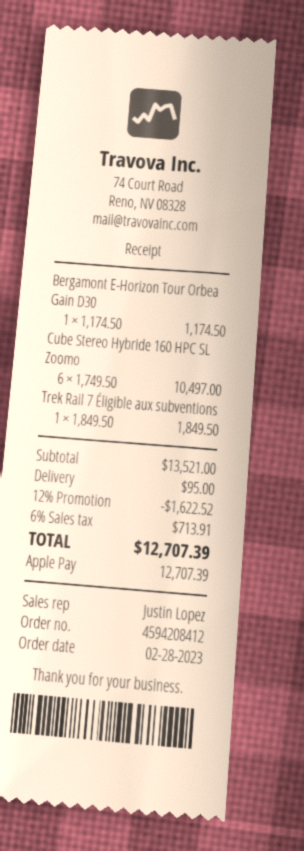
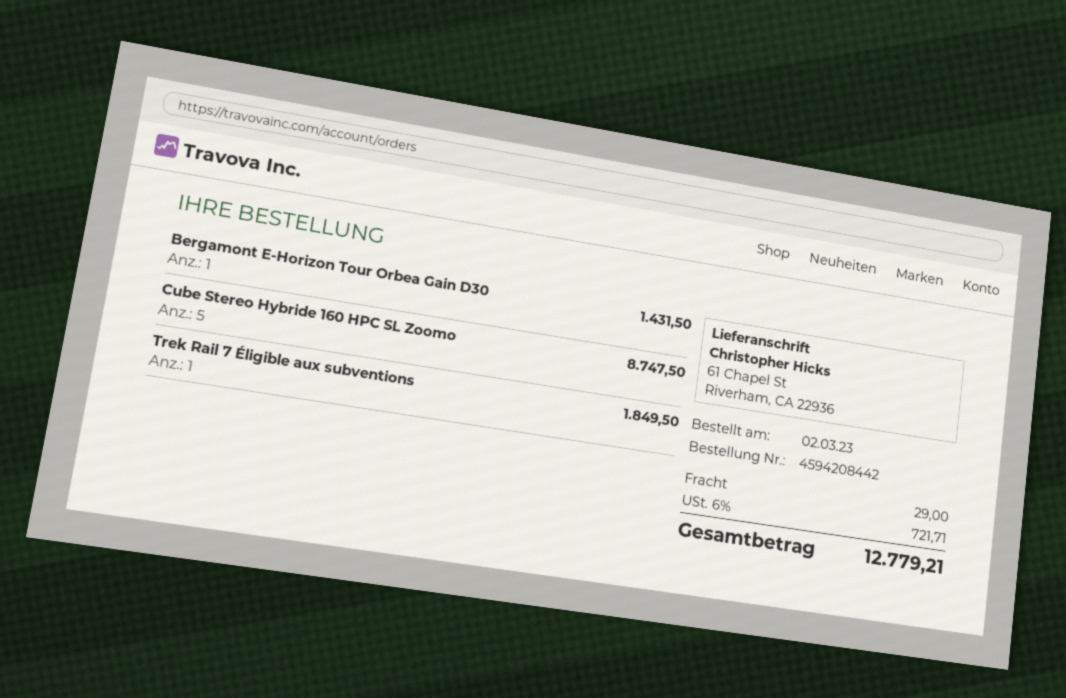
order number: 4594208412 -> 4594208442
order date: 2023-02-28 -> 2023-03-02
Bergamont E-Horizon Tour Orbea Gain D30: 1 for 1174.50 -> 1 for 1431.50
Cube Stereo Hybride 160 HPC SL Zoomo: 6 for 10497.00 -> 5 for 8747.50
discount: 12% = 1622.52 -> none
shipping: 95.00 -> 29.00
tax: 6% = 713.91 -> 6% = 721.71
total: 12707.39 -> 12779.21

